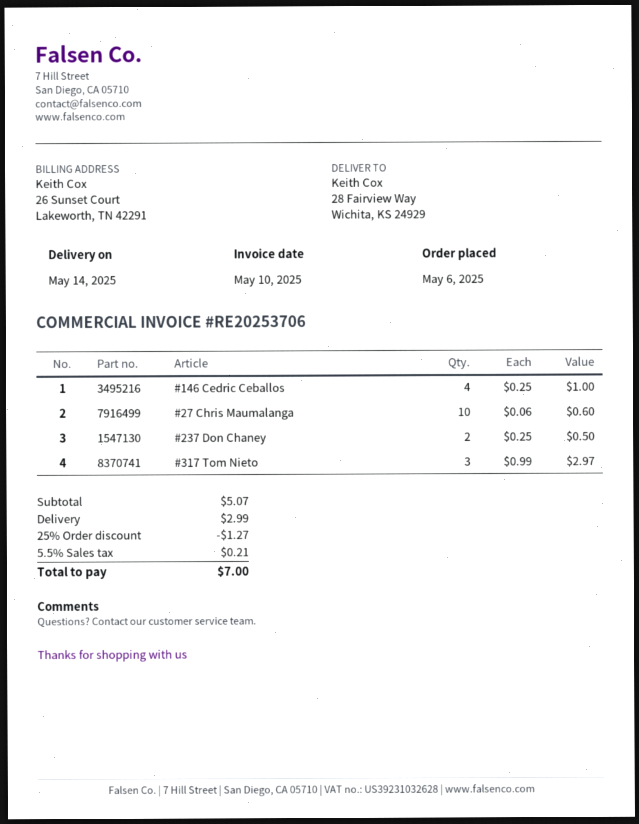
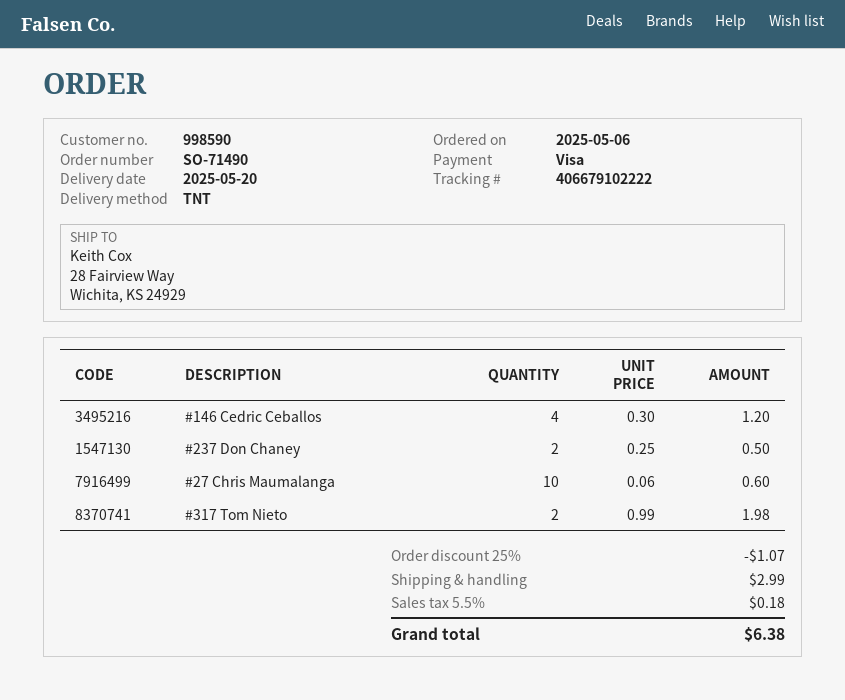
delivery date: 2025-05-14 -> 2025-05-20
#146 Cedric Ceballos: 4 x 0.25 = 1.00 -> 4 x 0.30 = 1.20
#317 Tom Nieto: 3 x 0.99 = 2.97 -> 2 x 0.99 = 1.98
discount: 25% = 1.27 -> 25% = 1.07
tax: 5.5% = 0.21 -> 5.5% = 0.18
total: 7.00 -> 6.38

